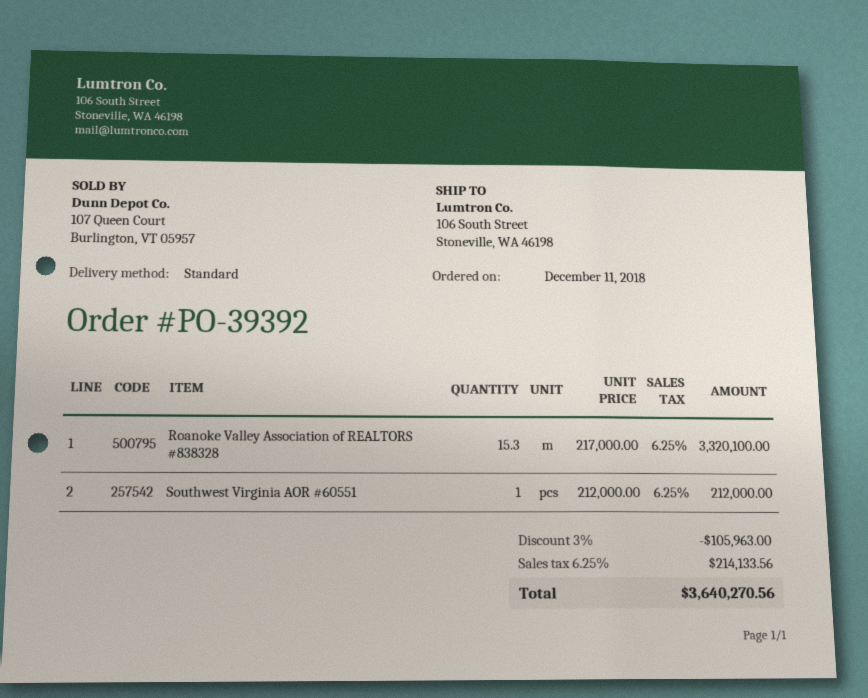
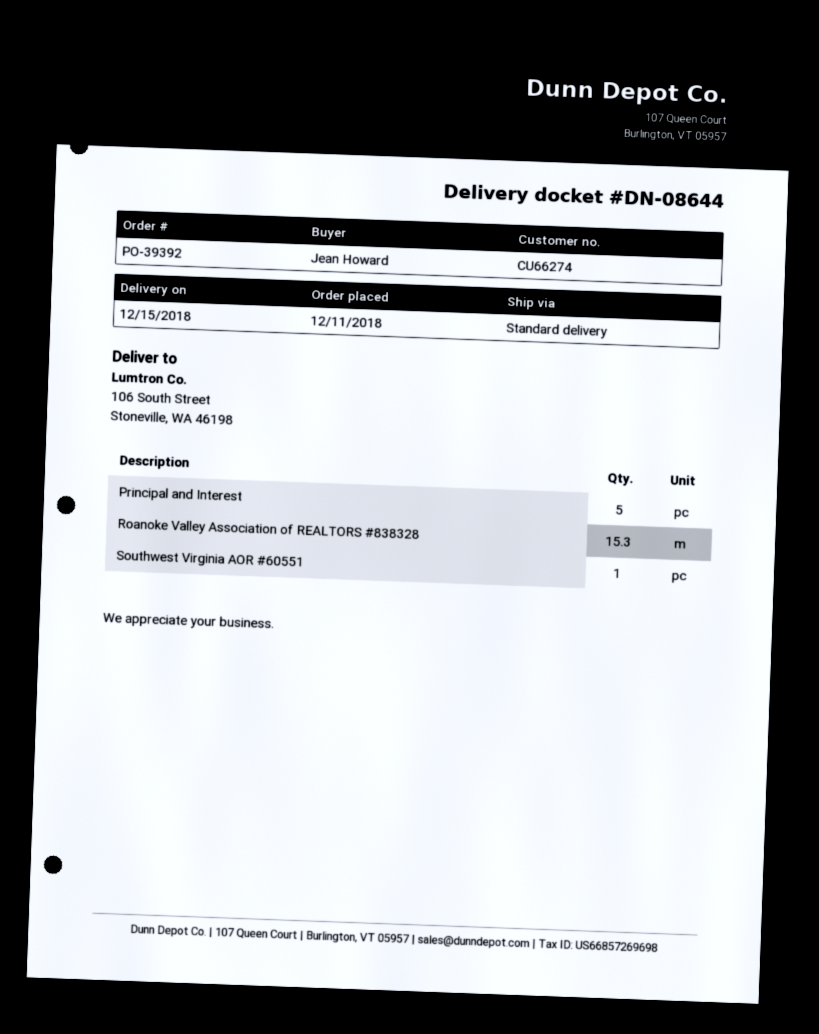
Principal and Interest: none -> 5

